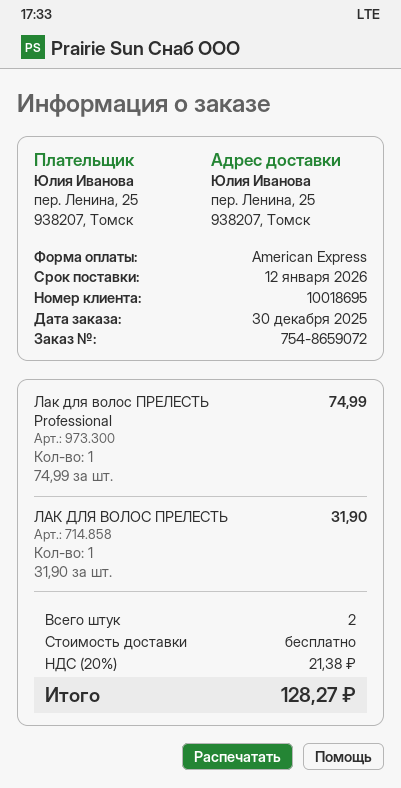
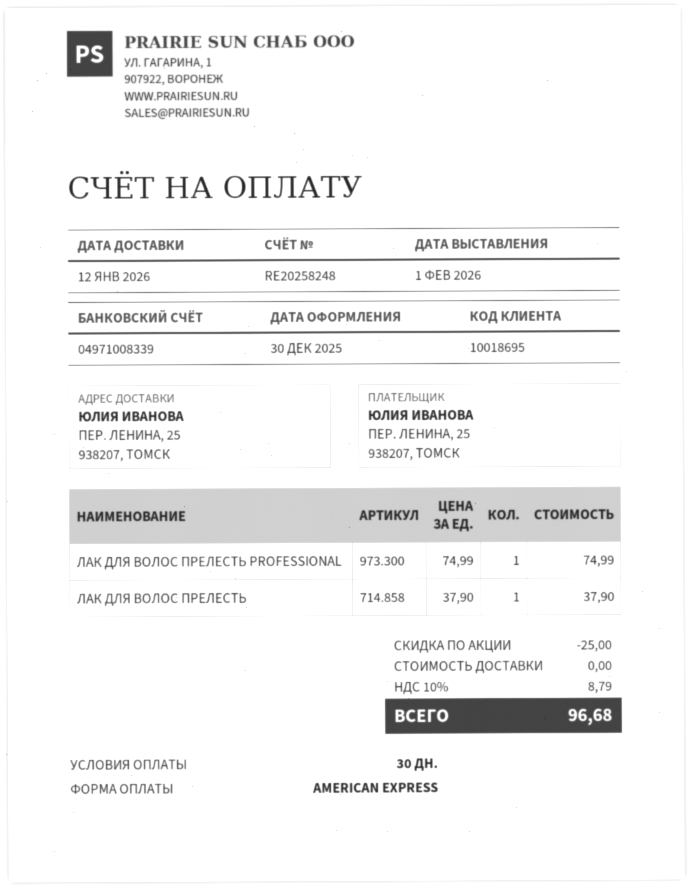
ЛАК ДЛЯ ВОЛОС ПРЕЛЕСТЬ: 1 x 31.90 = 31.90 -> 1 x 37.90 = 37.90
discount: none -> 25.00
tax: 20% = 21.38 -> 10% = 8.79
total: 128.27 -> 96.68

